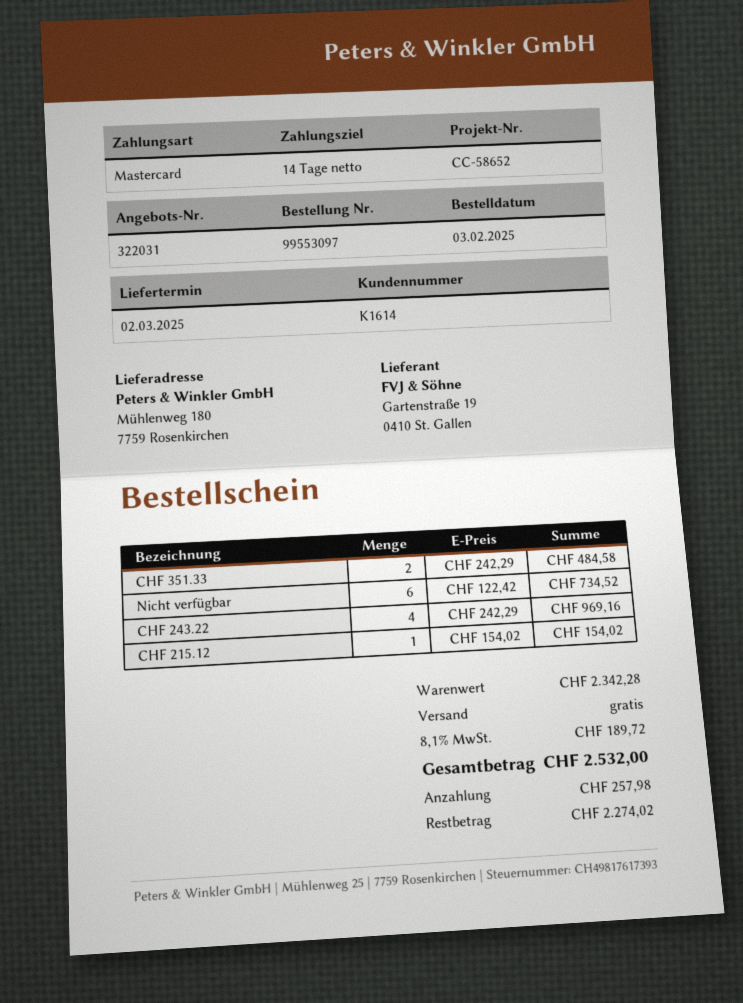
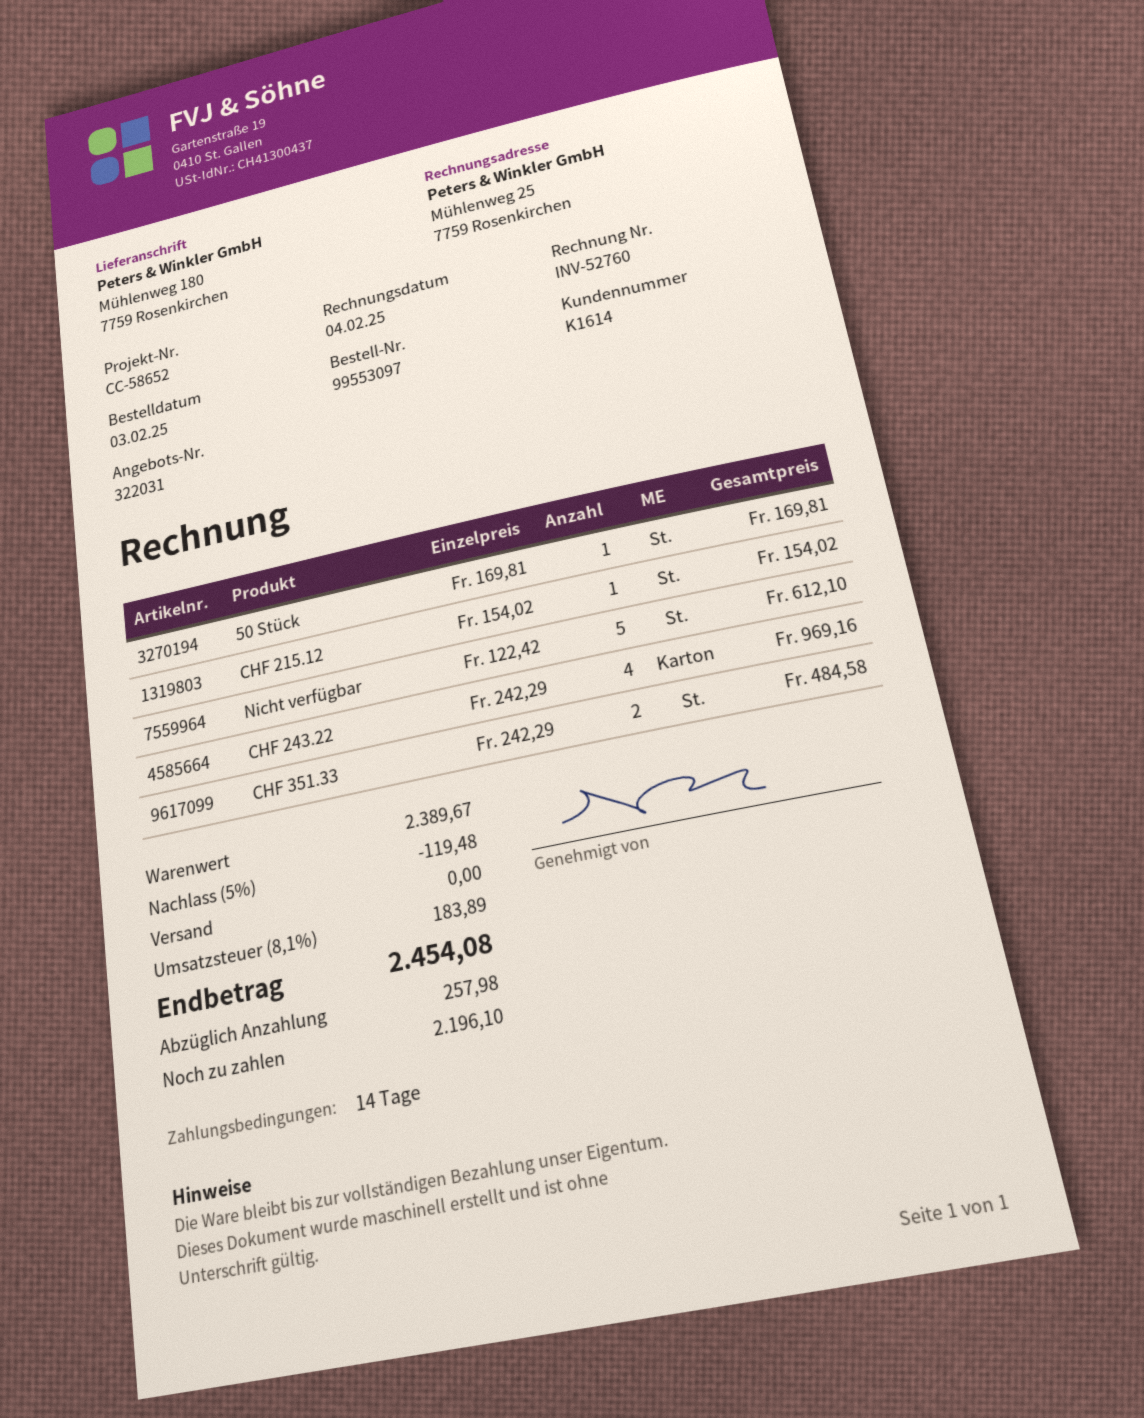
Nicht verfügbar: 6 x 122.42 = 734.52 -> 5 x 122.42 = 612.10
50 Stück: none -> 1 x 169.81 = 169.81
subtotal: 2342.28 -> 2389.67
discount: none -> 5% = 119.48
tax: 8.1% = 189.72 -> 8.1% = 183.89
total: 2532.00 -> 2454.08
balance: 2274.02 -> 2196.10

